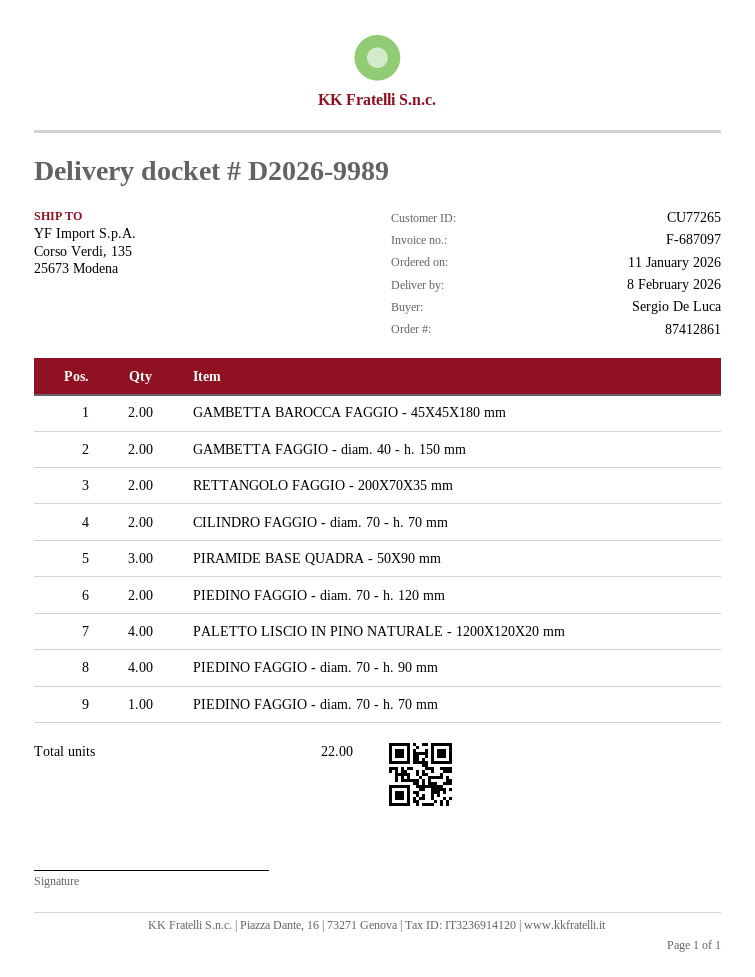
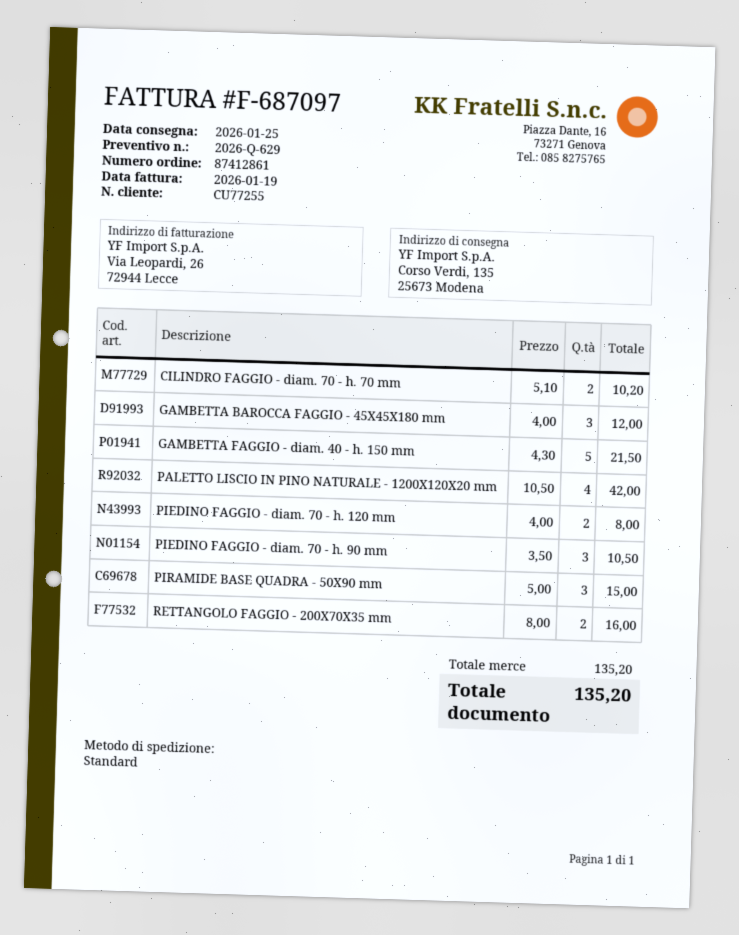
delivery date: 2026-02-08 -> 2026-01-25
customer number: CU77265 -> CU77255
GAMBETTA BAROCCA FAGGIO - 45X45X180 mm: 2 -> 3
GAMBETTA FAGGIO - diam. 40 - h. 150 mm: 2 -> 5
PIEDINO FAGGIO - diam. 70 - h. 90 mm: 4 -> 3
PIEDINO FAGGIO - diam. 70 - h. 70 mm: 1 -> none

